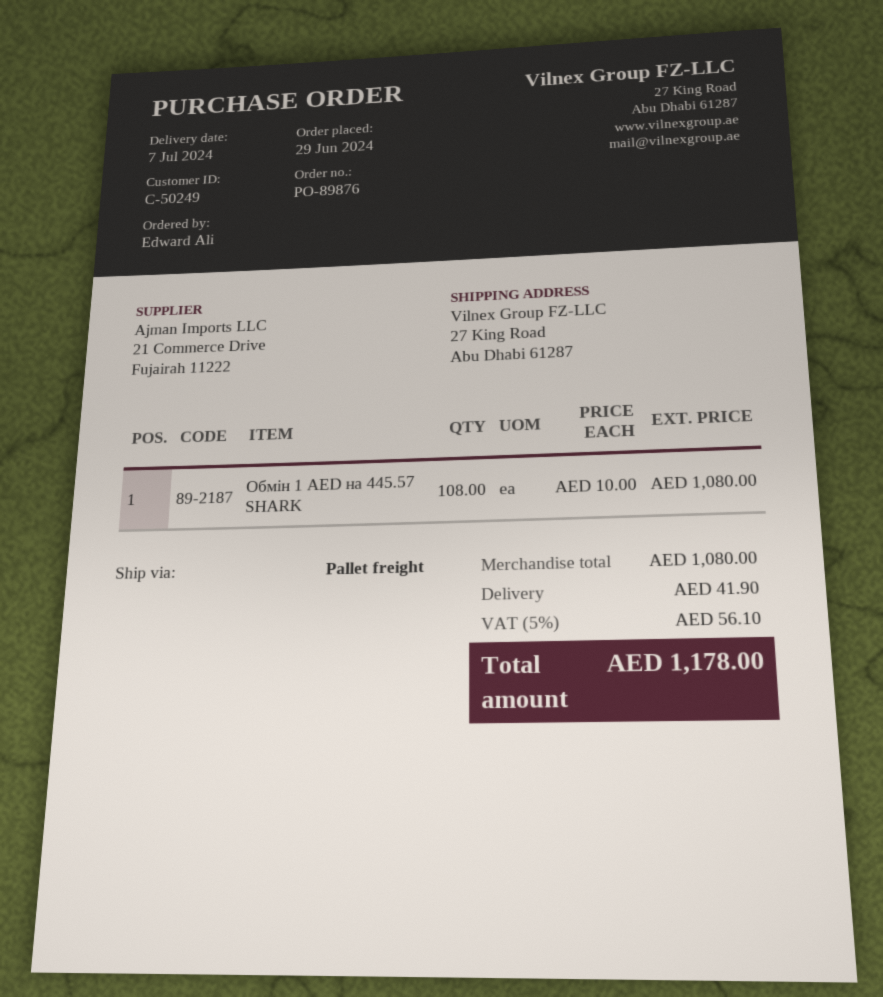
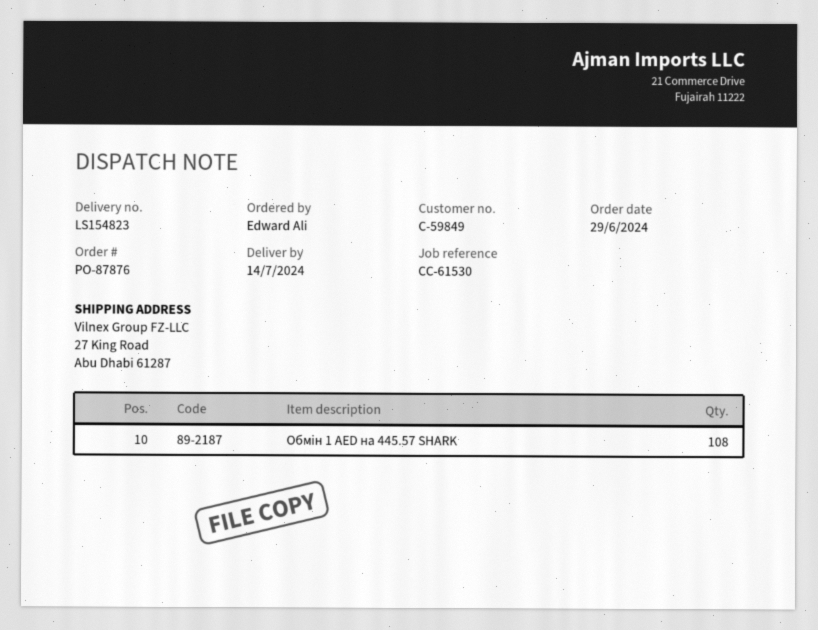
order number: PO-89876 -> PO-87876
delivery date: 2024-07-07 -> 2024-07-14
customer number: C-50249 -> C-59849

